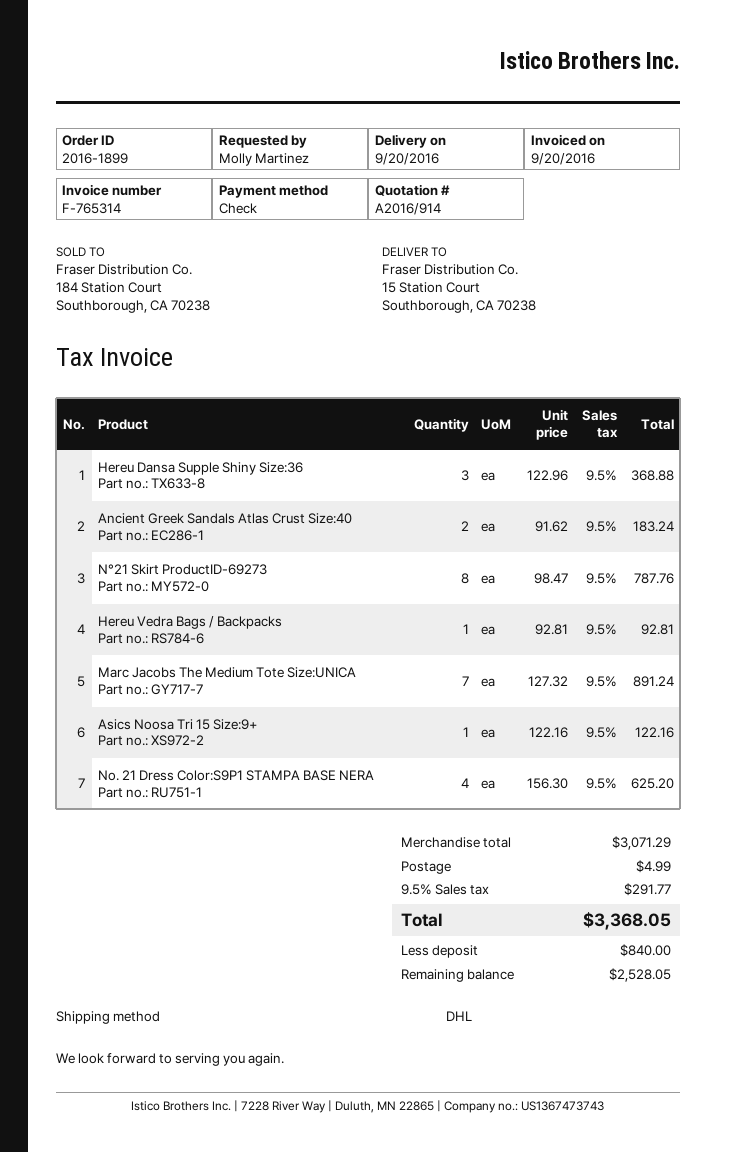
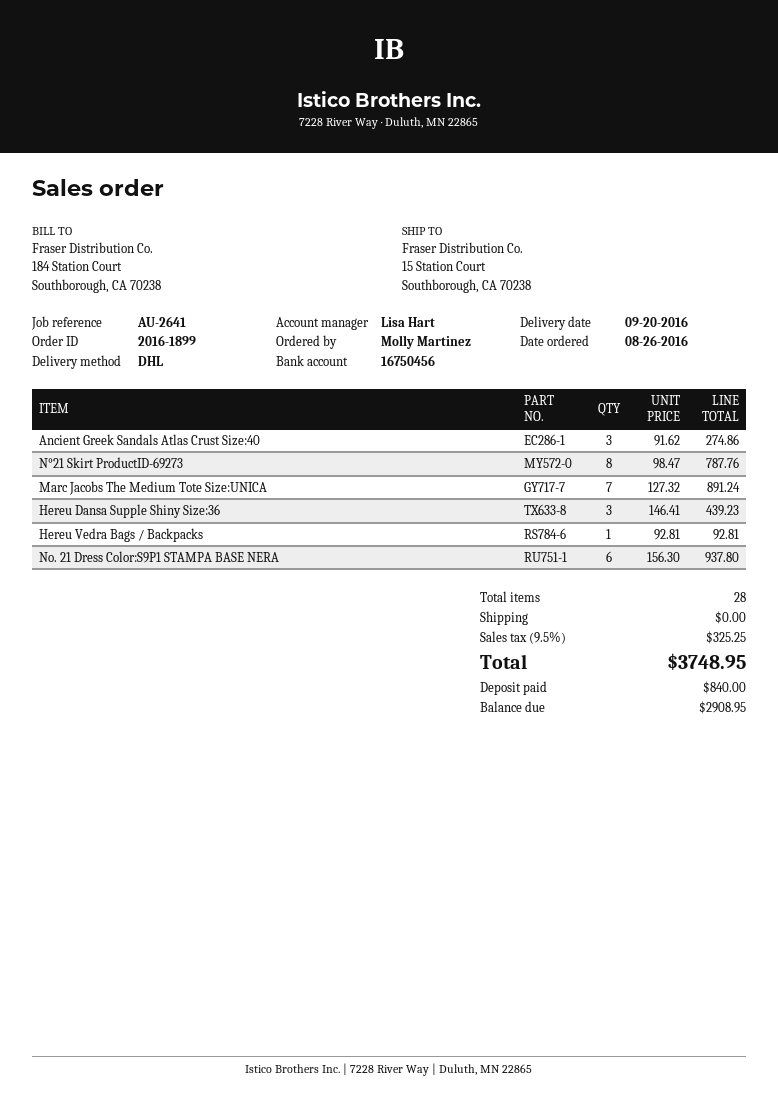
Hereu Dansa Supple Shiny Size:36: 3 x 122.96 = 368.88 -> 3 x 146.41 = 439.23
Ancient Greek Sandals Atlas Crust Size:40: 2 x 91.62 = 183.24 -> 3 x 91.62 = 274.86
Asics Noosa Tri 15 Size:9+: 1 x 122.16 = 122.16 -> none
No. 21 Dress Color:S9P1 STAMPA BASE NERA: 4 x 156.30 = 625.20 -> 6 x 156.30 = 937.80
shipping: 4.99 -> 0.00
tax: 9.5% = 291.77 -> 9.5% = 325.25
total: 3368.05 -> 3748.95
balance: 2528.05 -> 2908.95

